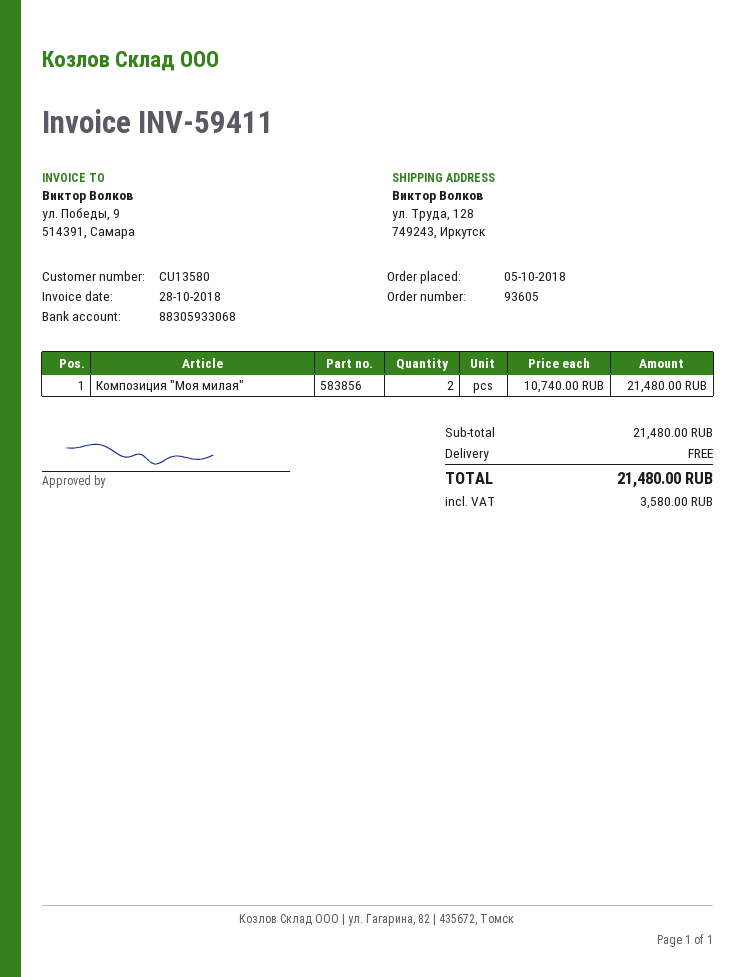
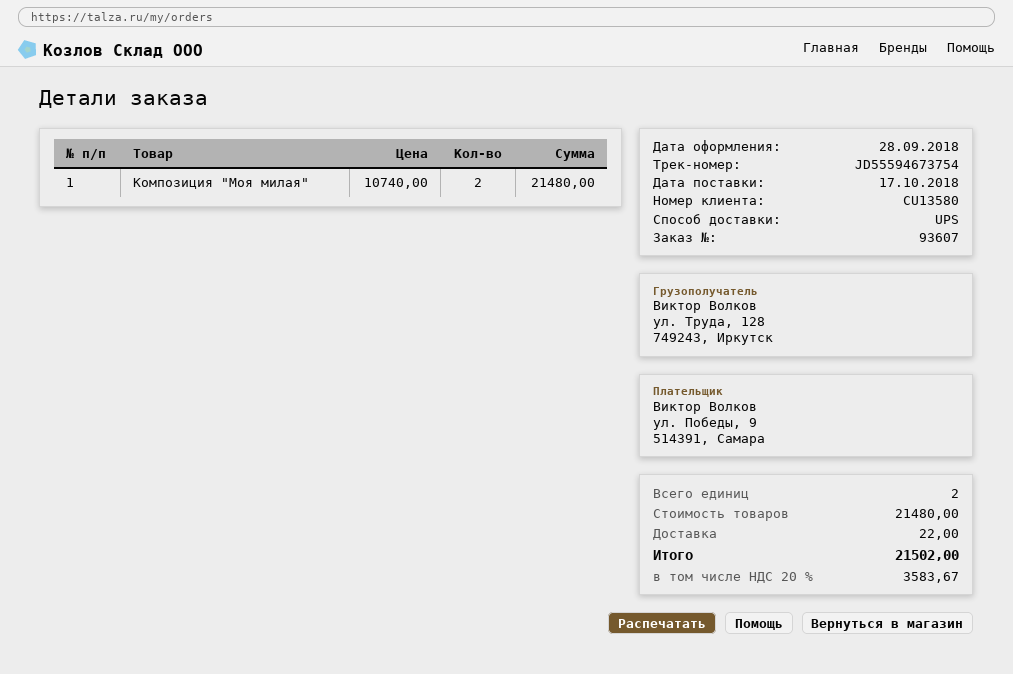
order number: 93605 -> 93607
order date: 2018-10-05 -> 2018-09-28
shipping: 0.00 -> 22.00
tax: 3580.00 -> 3583.67
total: 21480.00 -> 21502.00

